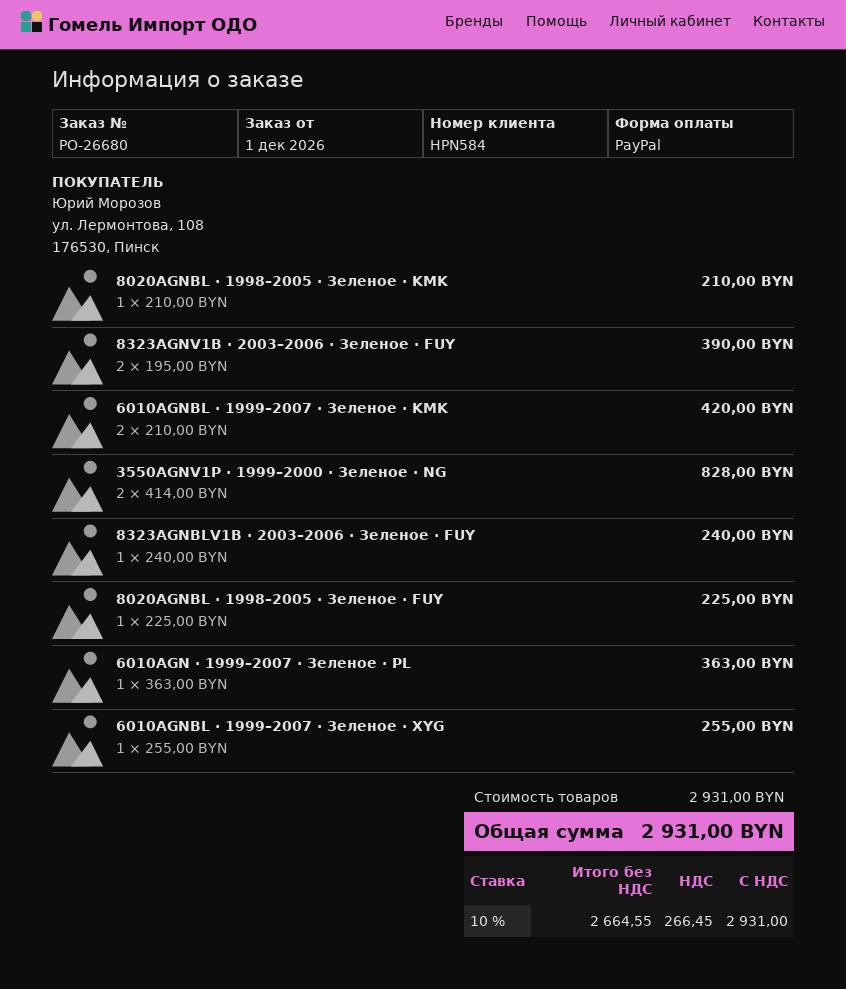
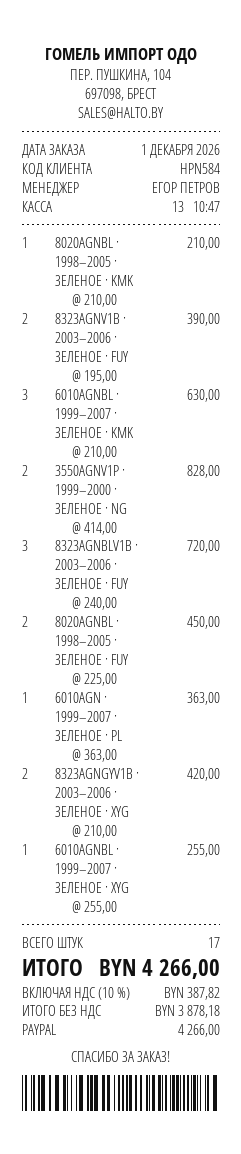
6010AGNBL · 1999–2007 · Зеленое · KMK: 2 x 210.00 = 420.00 -> 3 x 210.00 = 630.00
8323AGNBLV1B · 2003–2006 · Зеленое · FUY: 1 x 240.00 = 240.00 -> 3 x 240.00 = 720.00
8020AGNBL · 1998–2005 · Зеленое · FUY: 1 x 225.00 = 225.00 -> 2 x 225.00 = 450.00
8323AGNGYV1B · 2003–2006 · ЗЕЛЕНОЕ · XYG: none -> 2 x 210.00 = 420.00
net: 2664.55 -> 3878.18
tax: 10% = 266.45 -> 10% = 387.82
total: 2931.00 -> 4266.00

